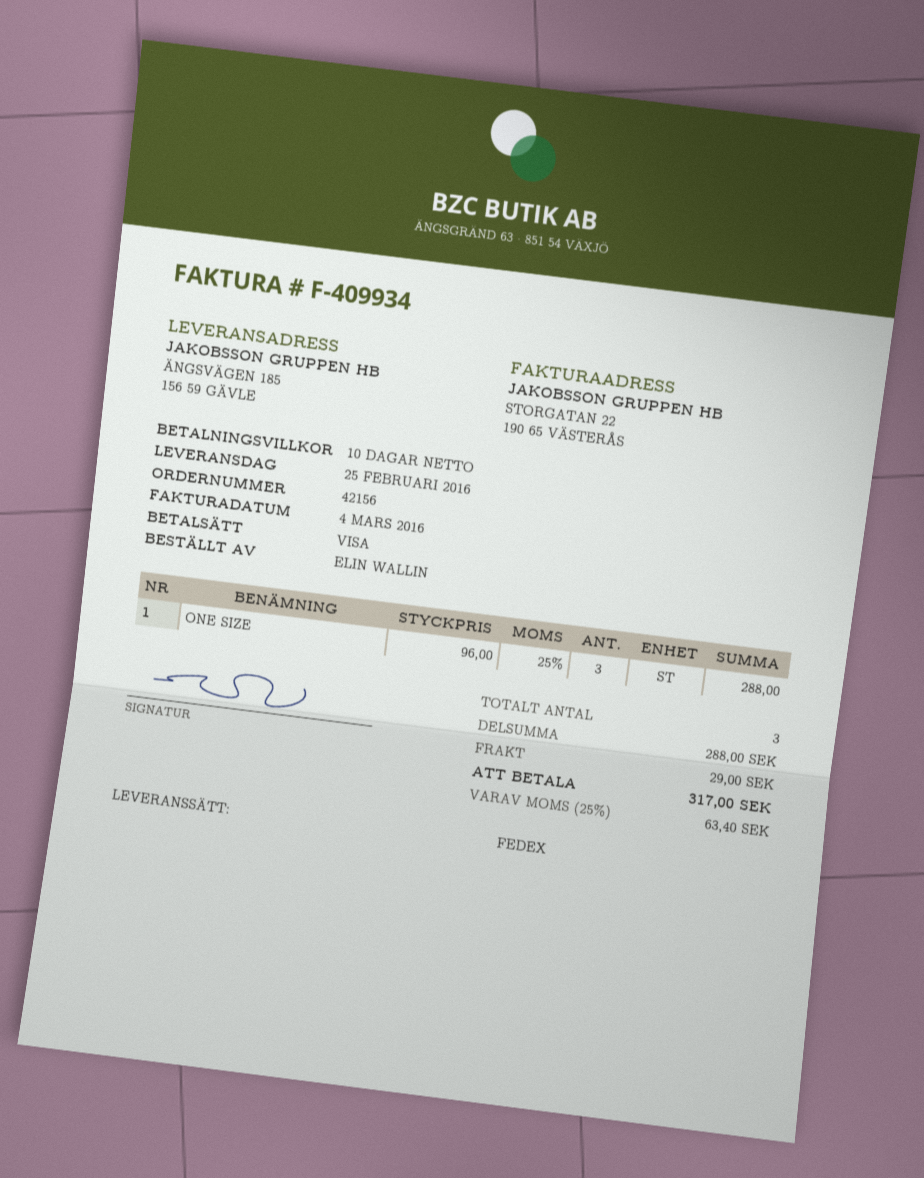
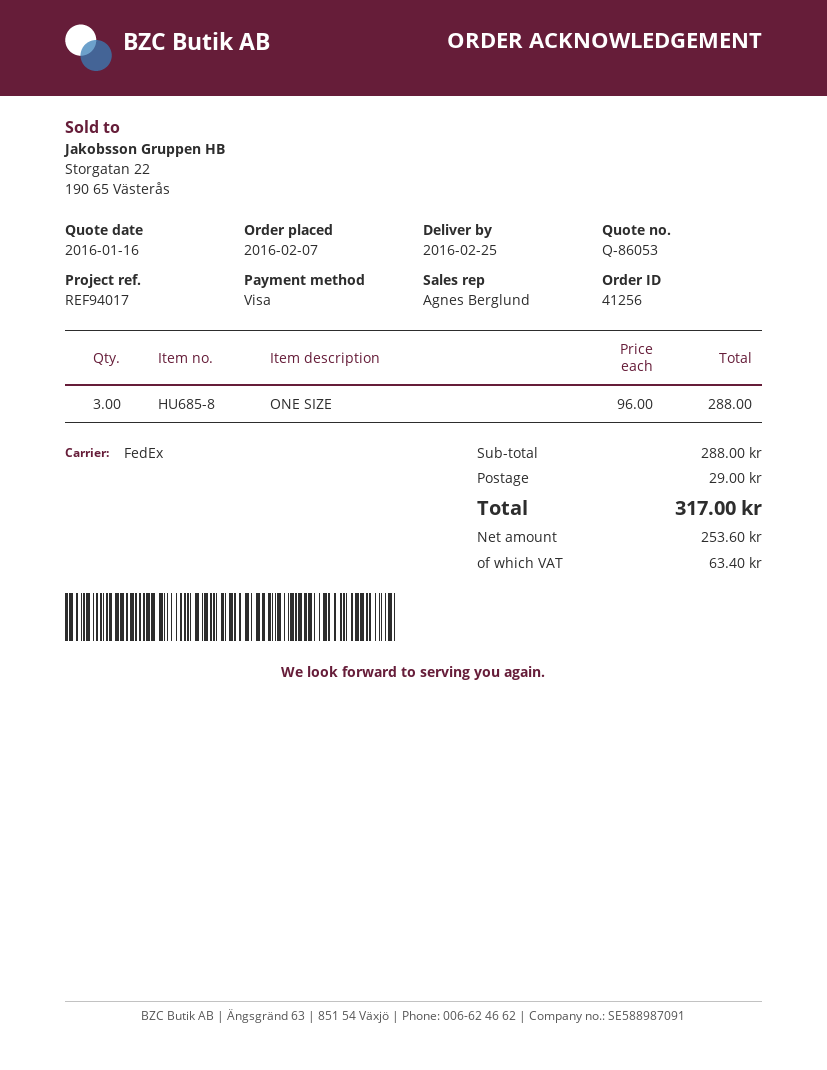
order number: 42156 -> 41256

